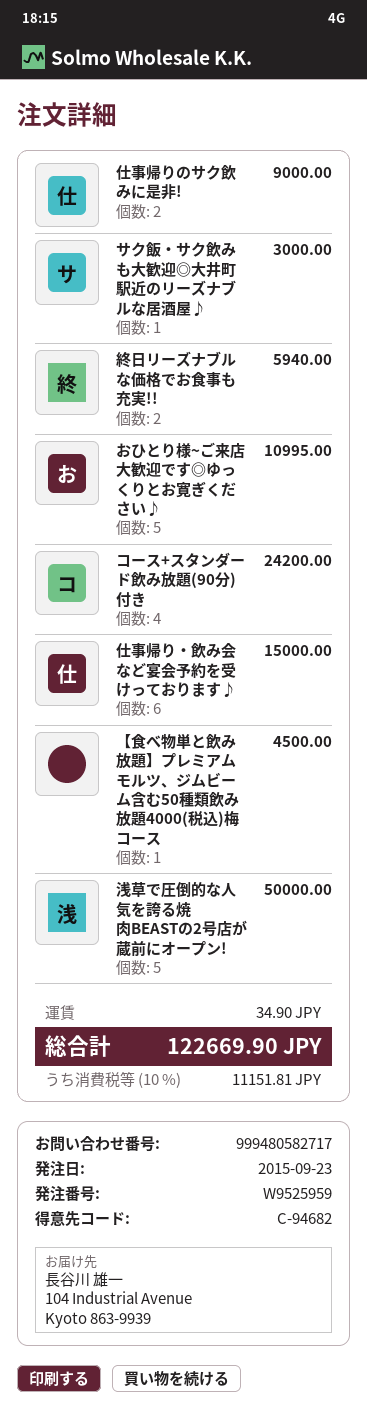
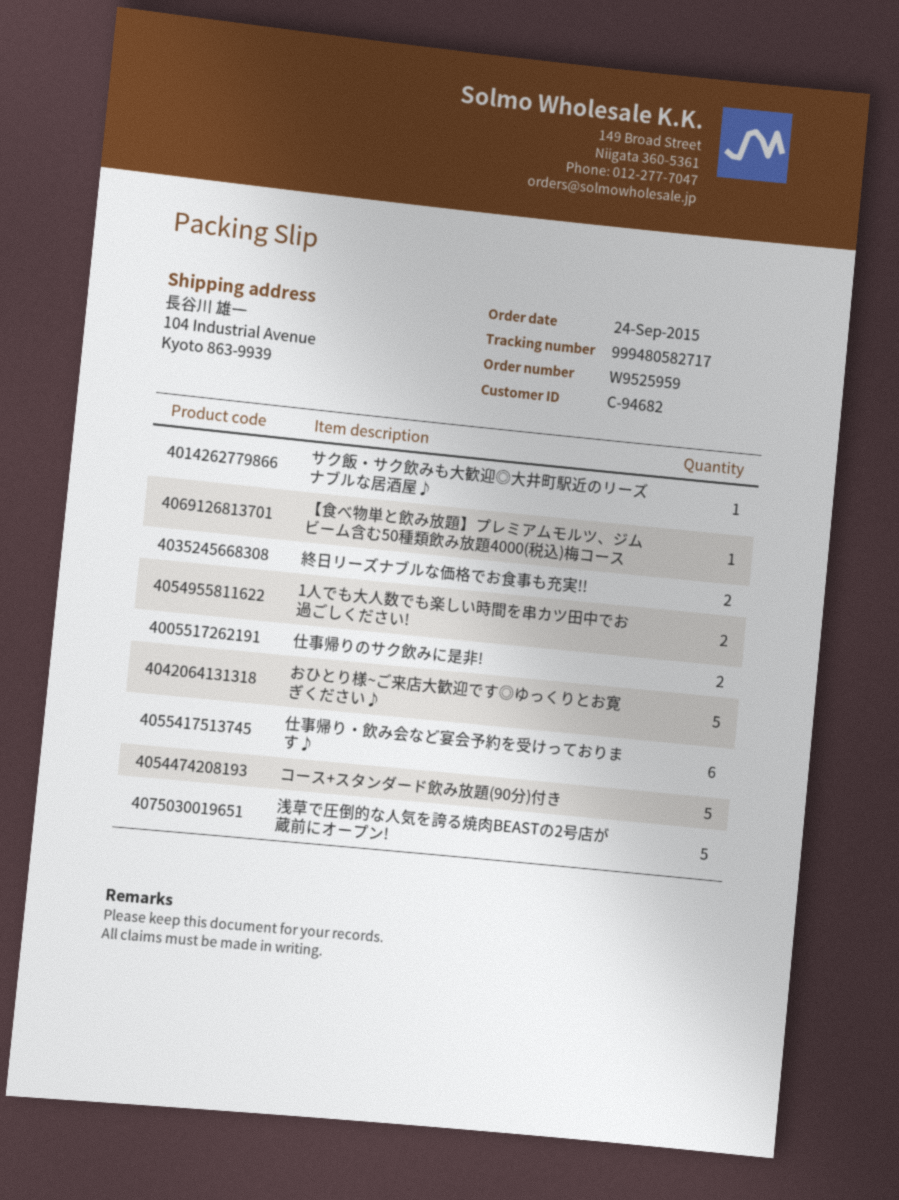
order date: 2015-09-23 -> 2015-09-24
コース+スタンダード飲み放題(90分)付き: 4 -> 5
1人でも大人数でも楽しい時間を串カツ田中でお過ごしください!: none -> 2

